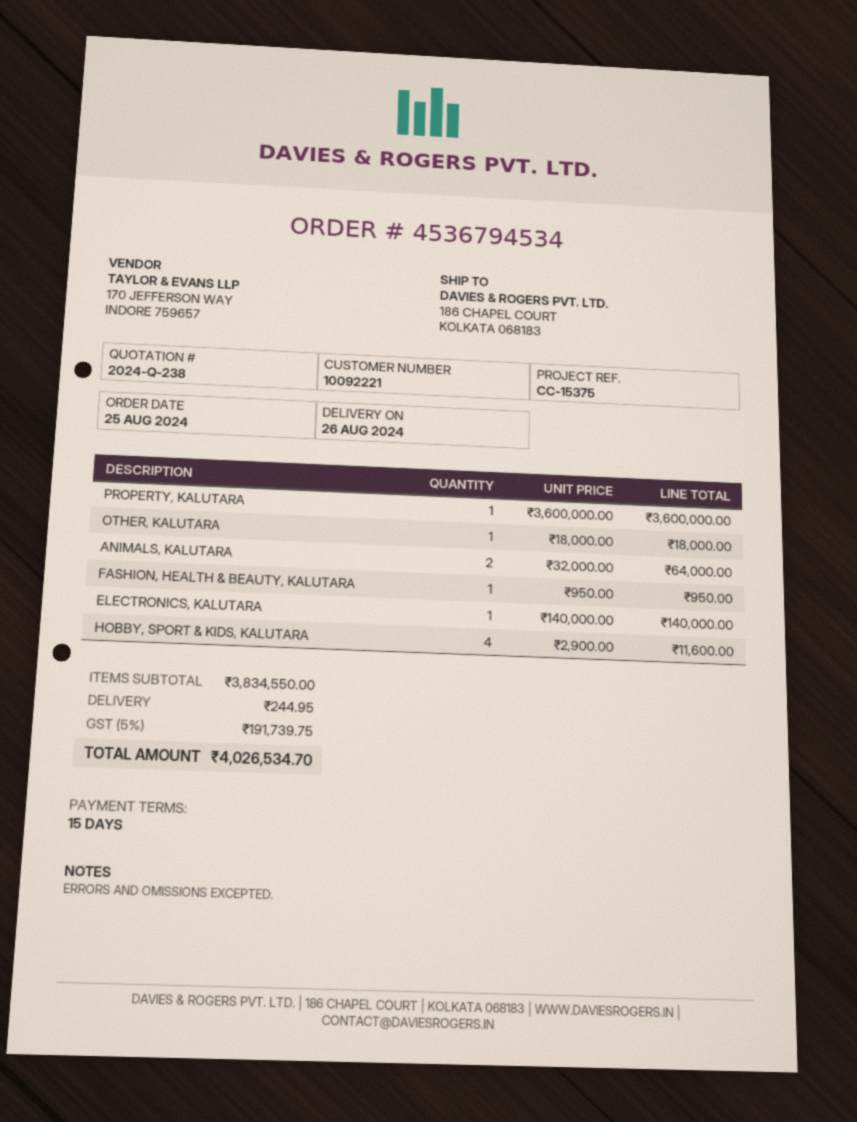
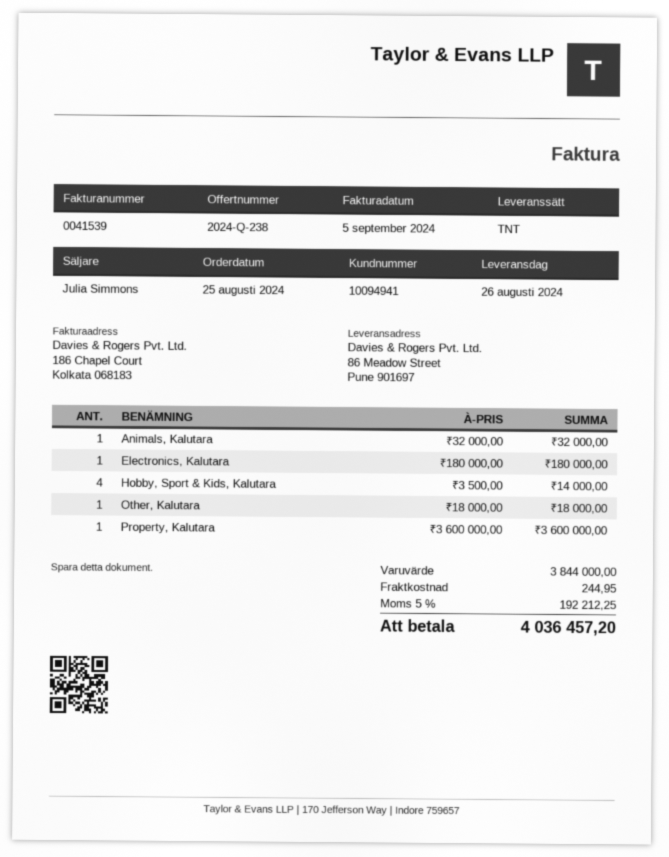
customer number: 10092221 -> 10094941
ship to: 186 CHAPEL COURT, KOLKATA 068183 -> 86 Meadow Street, Pune 901697
ANIMALS, KALUTARA: 2 x 32000.00 = 64000.00 -> 1 x 32000.00 = 32000.00
FASHION, HEALTH & BEAUTY, KALUTARA: 1 x 950.00 = 950.00 -> none
ELECTRONICS, KALUTARA: 1 x 140000.00 = 140000.00 -> 1 x 180000.00 = 180000.00
HOBBY, SPORT & KIDS, KALUTARA: 4 x 2900.00 = 11600.00 -> 4 x 3500.00 = 14000.00
subtotal: 3834550.00 -> 3844000.00
tax: 5% = 191739.75 -> 5% = 192212.25
total: 4026534.70 -> 4036457.20

